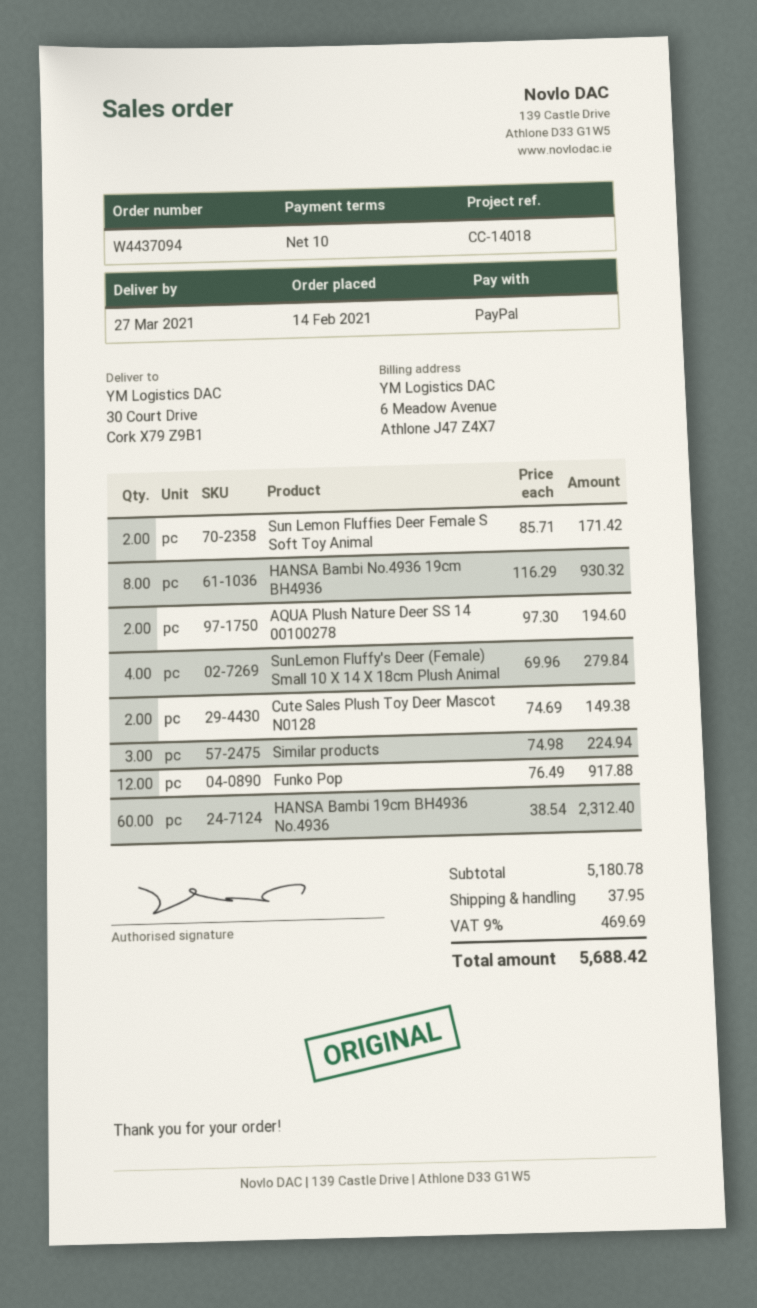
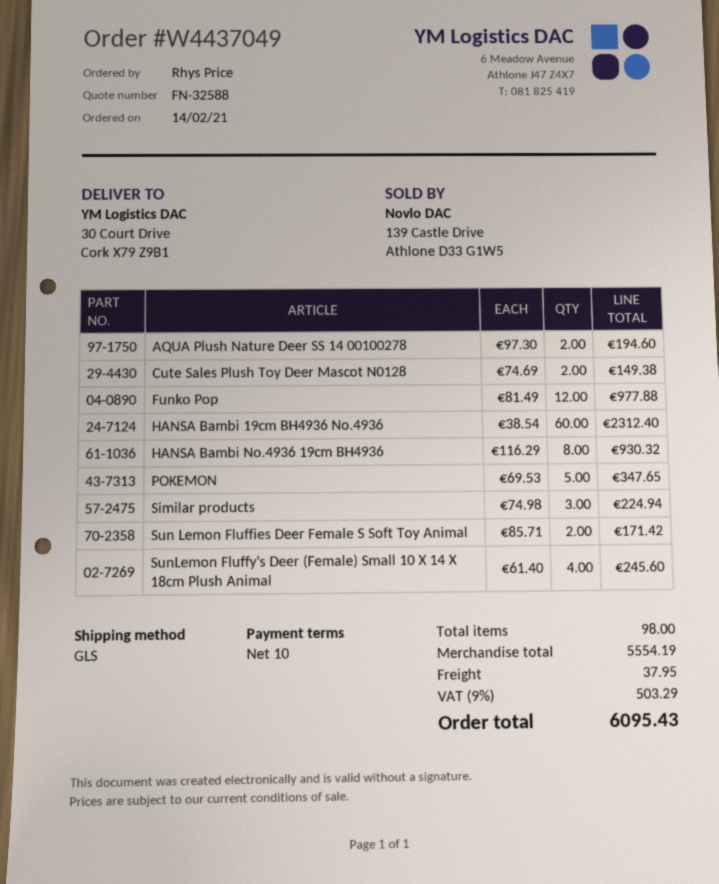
order number: W4437094 -> W4437049
SunLemon Fluffy's Deer (Female) Small 10 X 14 X 18cm Plush Animal: 4 x 69.96 = 279.84 -> 4 x 61.40 = 245.60
Funko Pop: 12 x 76.49 = 917.88 -> 12 x 81.49 = 977.88
POKEMON: none -> 5 x 69.53 = 347.65
subtotal: 5180.78 -> 5554.19
tax: 9% = 469.69 -> 9% = 503.29
total: 5688.42 -> 6095.43

